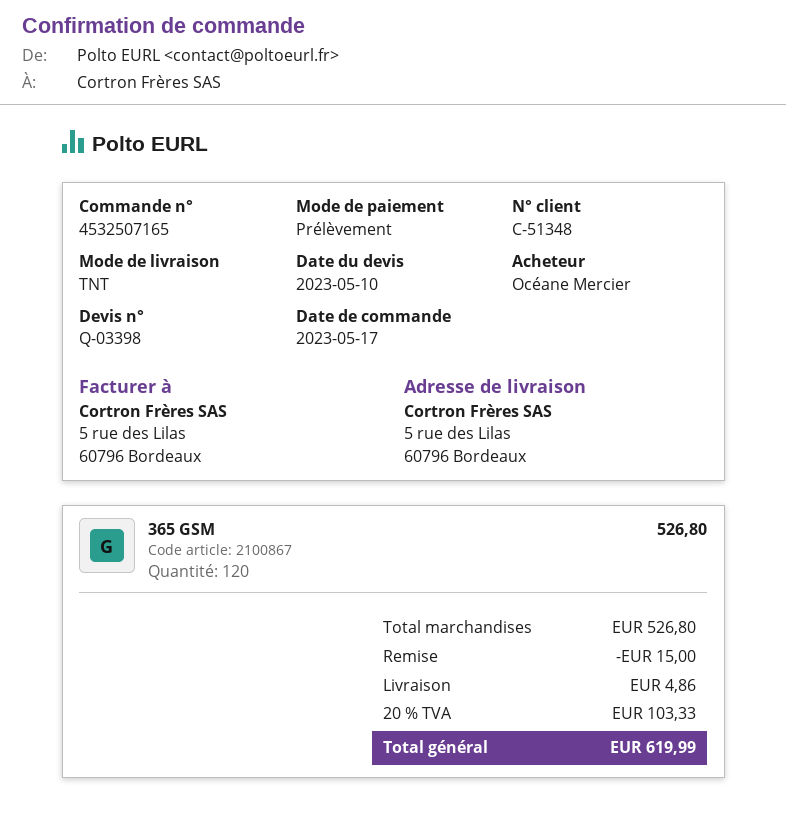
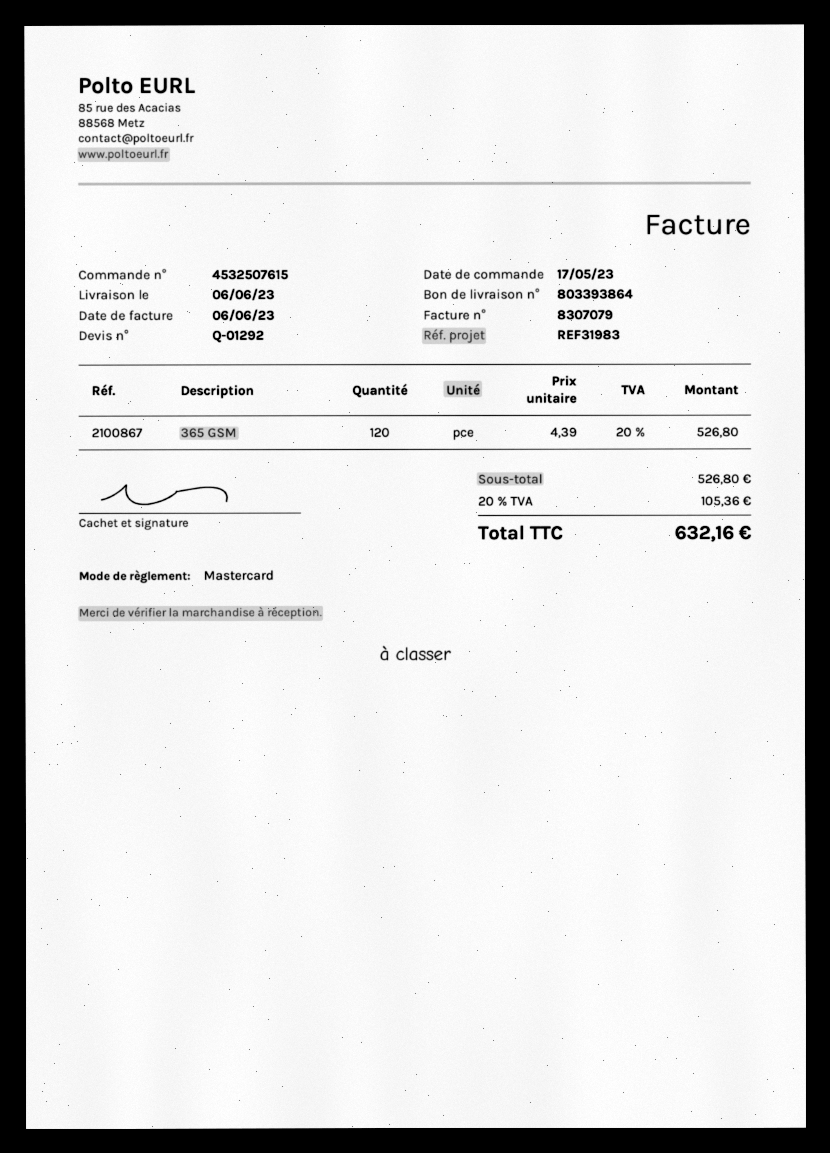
quote number: Q-03398 -> Q-01292
order number: 4532507165 -> 4532507615
payment method: direct debit -> Mastercard
discount: 15.00 -> none
shipping: 4.86 -> none
tax: 20% = 103.33 -> 20% = 105.36
total: 619.99 -> 632.16

